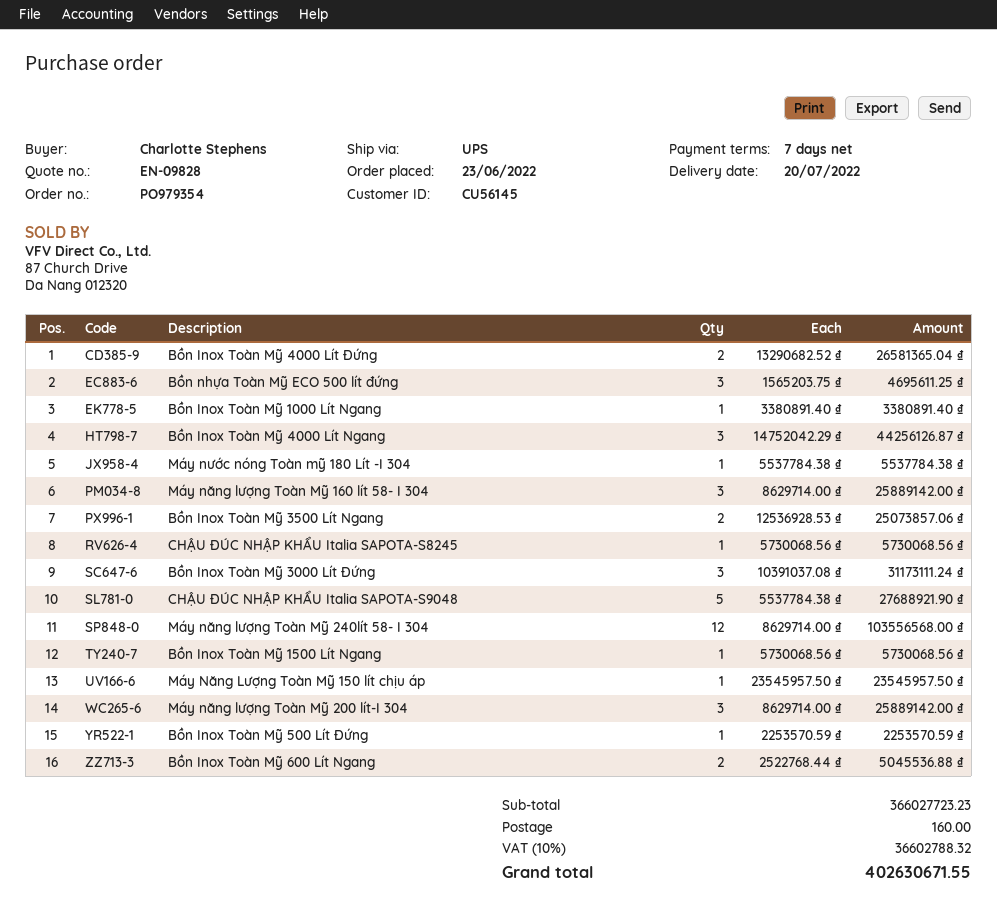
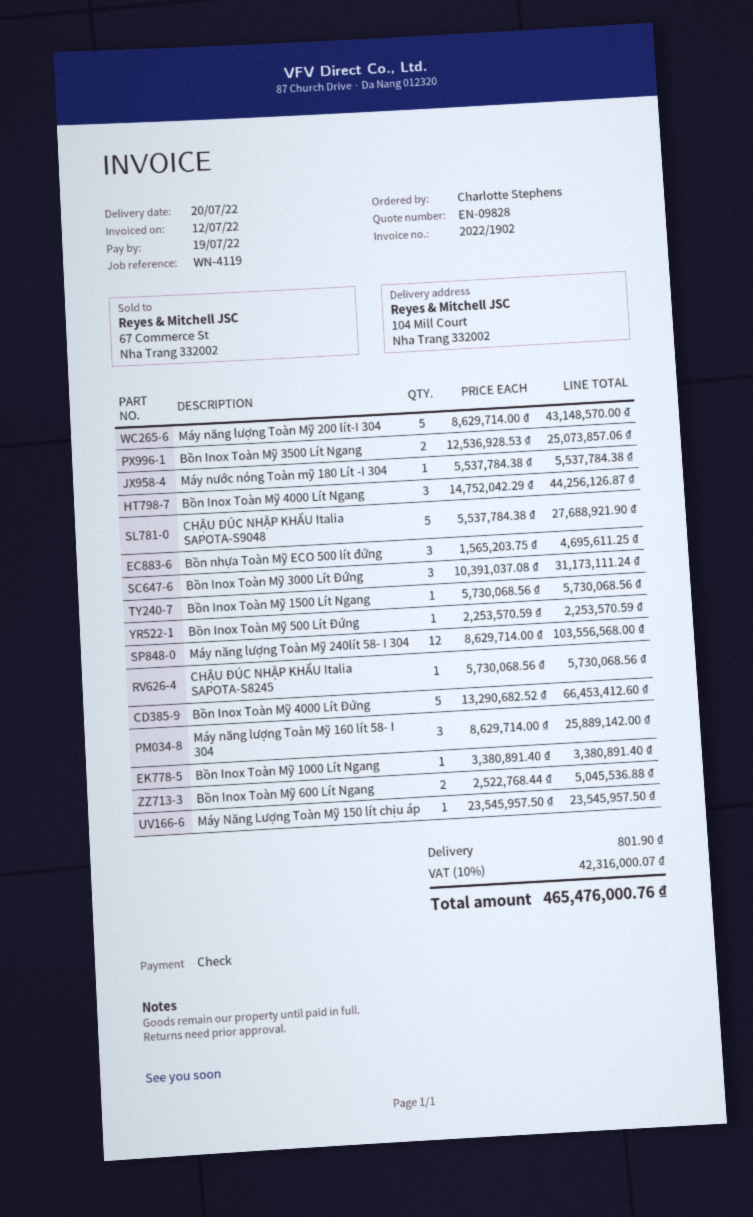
Bồn Inox Toàn Mỹ 4000 Lít Đứng: 2 x 13290682.52 = 26581365.04 -> 5 x 13290682.52 = 66453412.60
Máy năng lượng Toàn Mỹ 200 lít-I 304: 3 x 8629714.00 = 25889142.00 -> 5 x 8629714.00 = 43148570.00
shipping: 160.00 -> 801.90
tax: 10% = 36602788.32 -> 10% = 42316000.07
total: 402630671.55 -> 465476000.76

